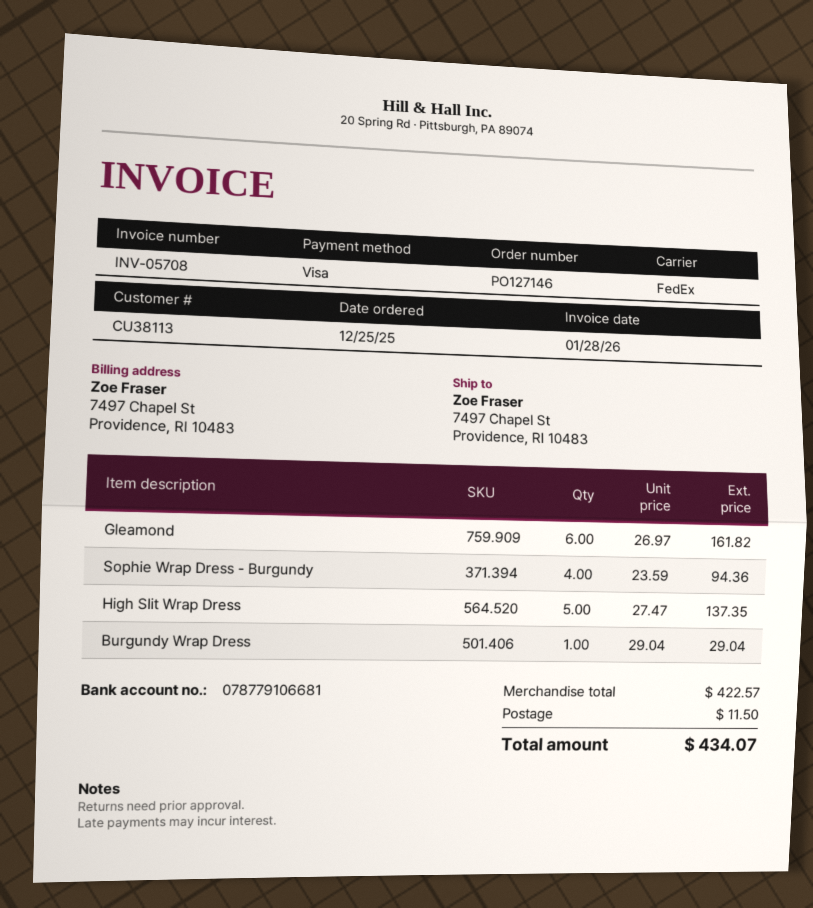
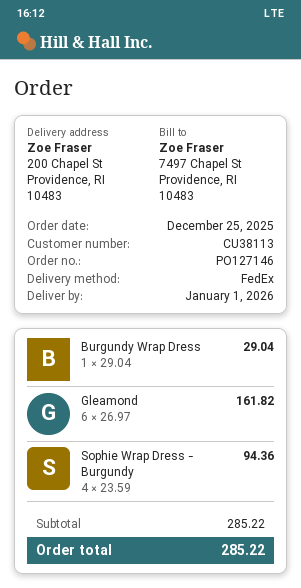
ship to: 7497 Chapel St, Providence, RI 10483 -> 200 Chapel St, Providence, RI 10483
High Slit Wrap Dress: 5 x 27.47 = 137.35 -> none
subtotal: 422.57 -> 285.22
shipping: 11.50 -> none
total: 434.07 -> 285.22

